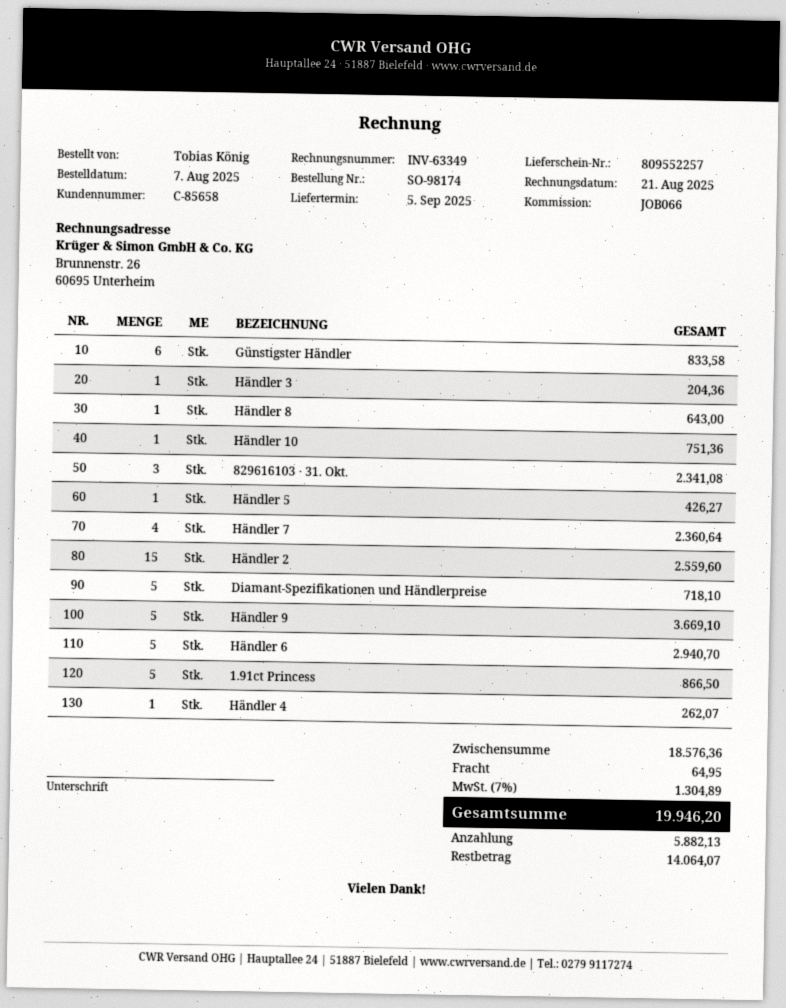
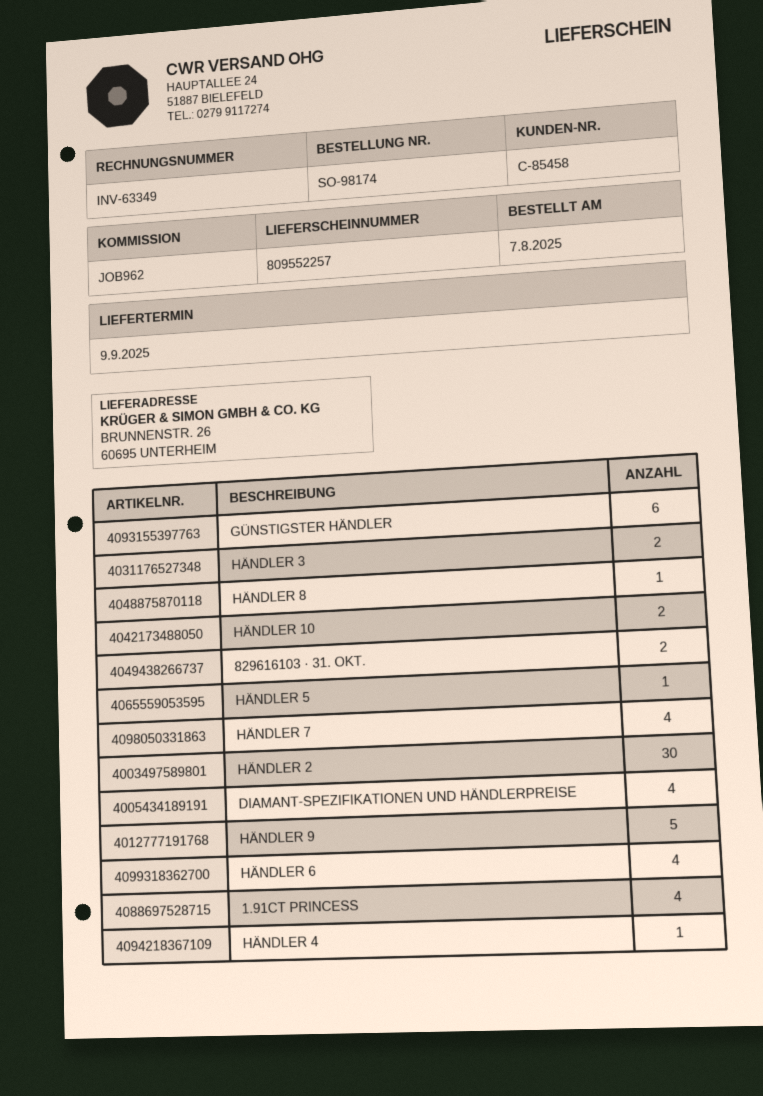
delivery date: 2025-09-05 -> 2025-09-09
customer number: C-85658 -> C-85458
reference: JOB066 -> JOB962
Händler 3: 1 -> 2
Händler 10: 1 -> 2
829616103 · 31. Okt.: 3 -> 2
Händler 2: 15 -> 30
Diamant-Spezifikationen und Händlerpreise: 5 -> 4
Händler 6: 5 -> 4
1.91ct Princess: 5 -> 4

